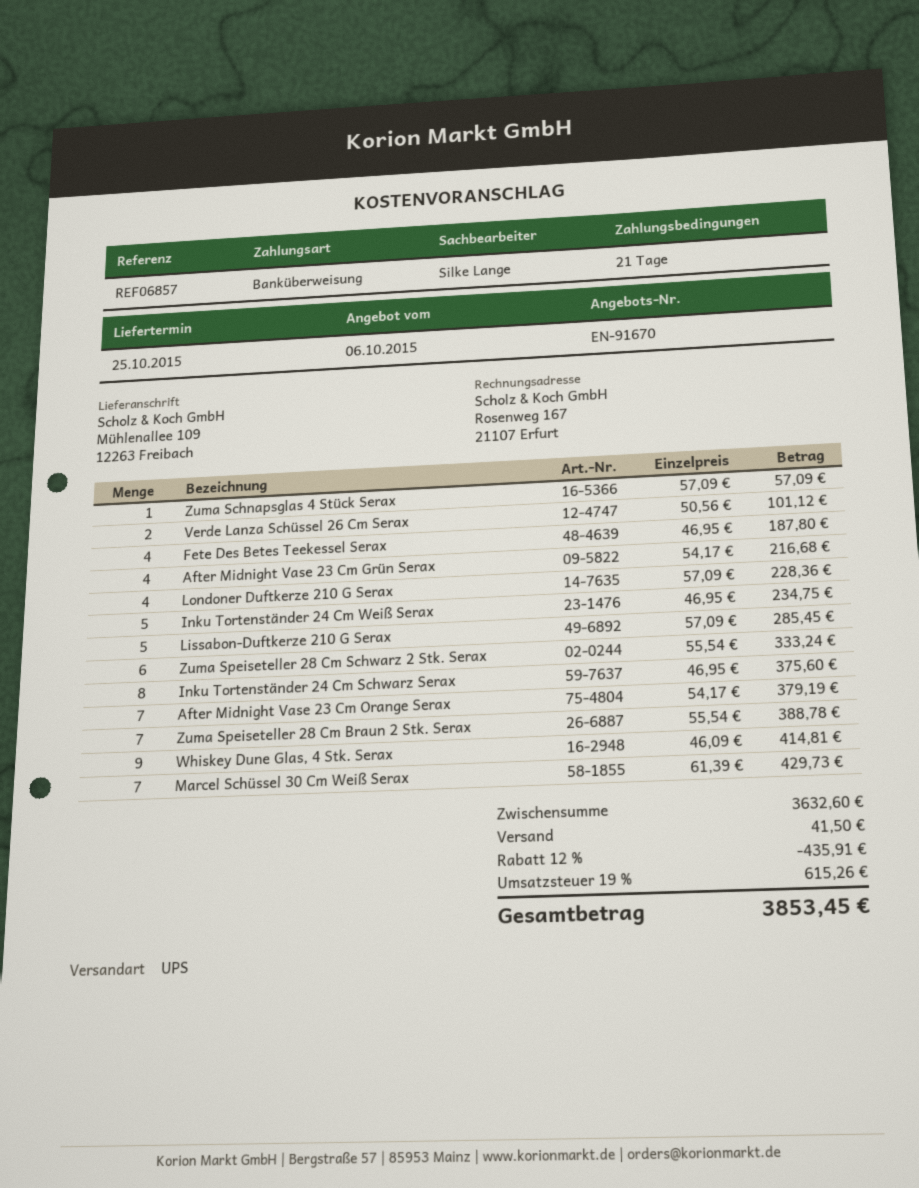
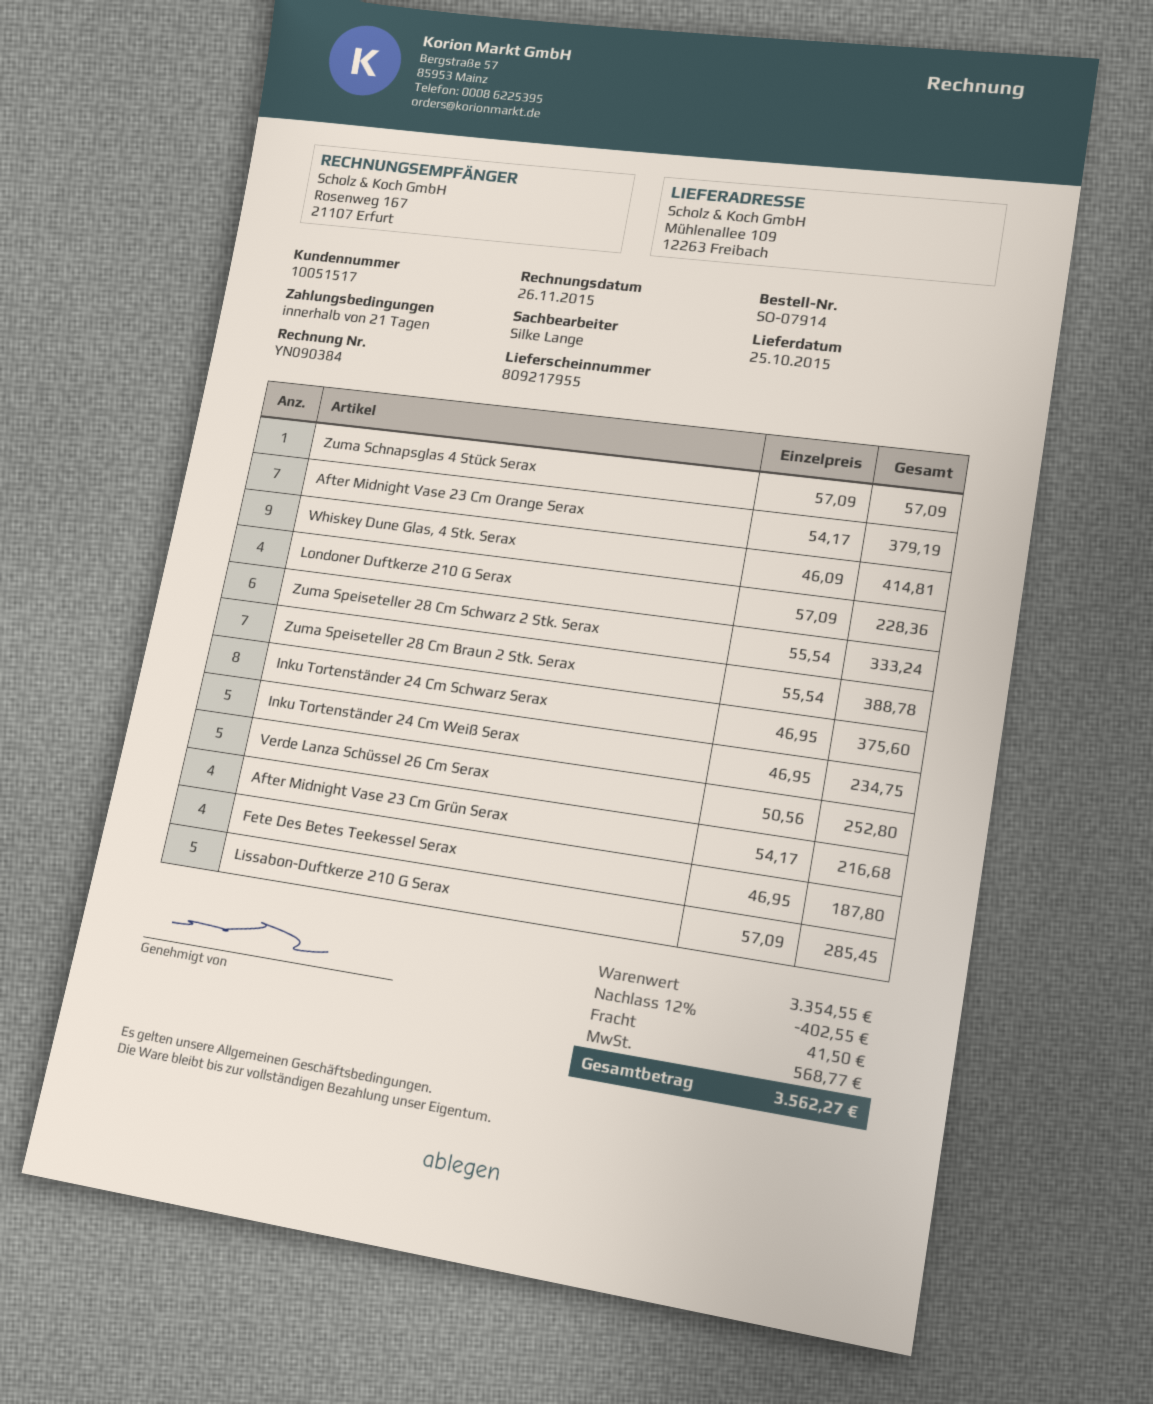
Verde Lanza Schüssel 26 Cm Serax: 2 x 50.56 = 101.12 -> 5 x 50.56 = 252.80
Marcel Schüssel 30 Cm Weiß Serax: 7 x 61.39 = 429.73 -> none
subtotal: 3632.60 -> 3354.55
discount: 12% = 435.91 -> 12% = 402.55
tax: 615.26 -> 568.77
total: 3853.45 -> 3562.27

